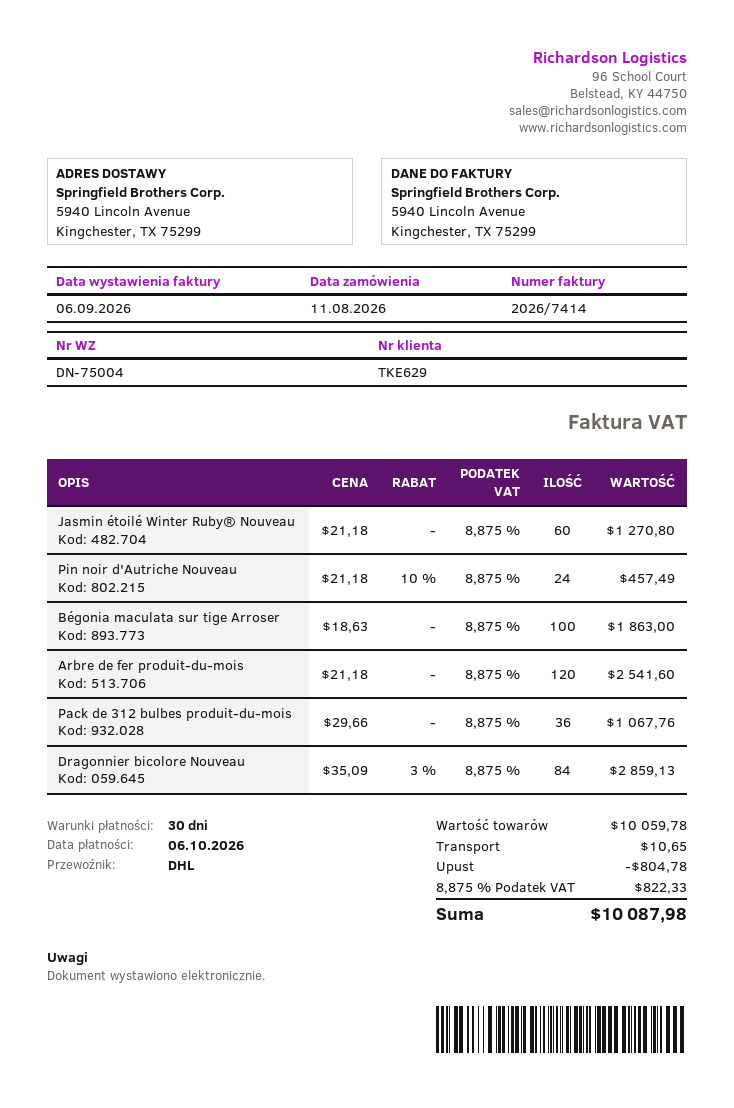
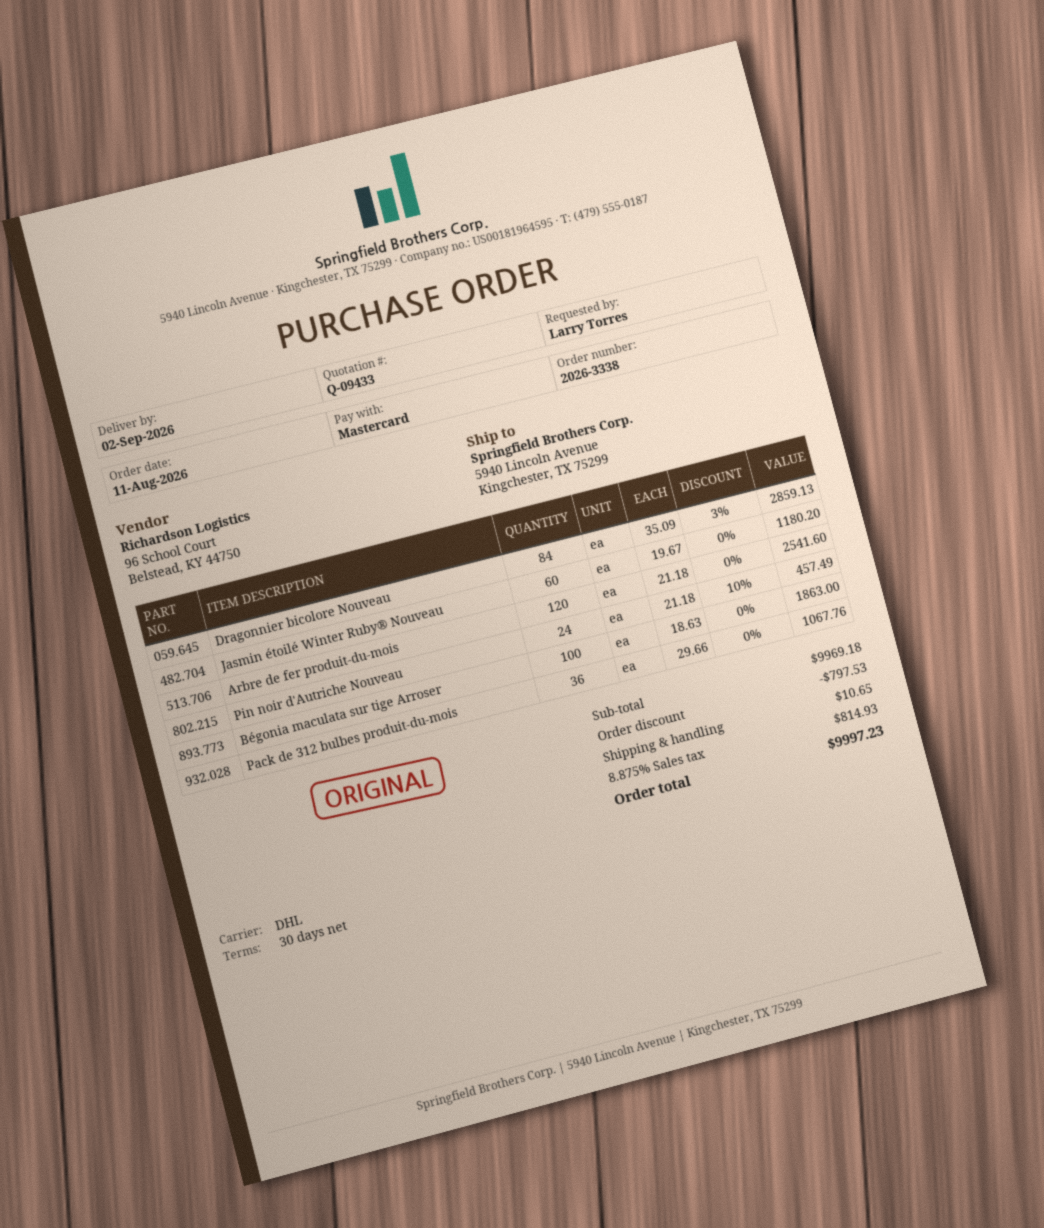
Jasmin étoilé Winter Ruby® Nouveau: 60 x 21.18 = 1270.80 -> 60 x 19.67 = 1180.20
subtotal: 10059.78 -> 9969.18
discount: 804.78 -> 797.53
tax: 8.875% = 822.33 -> 8.875% = 814.93
total: 10087.98 -> 9997.23

